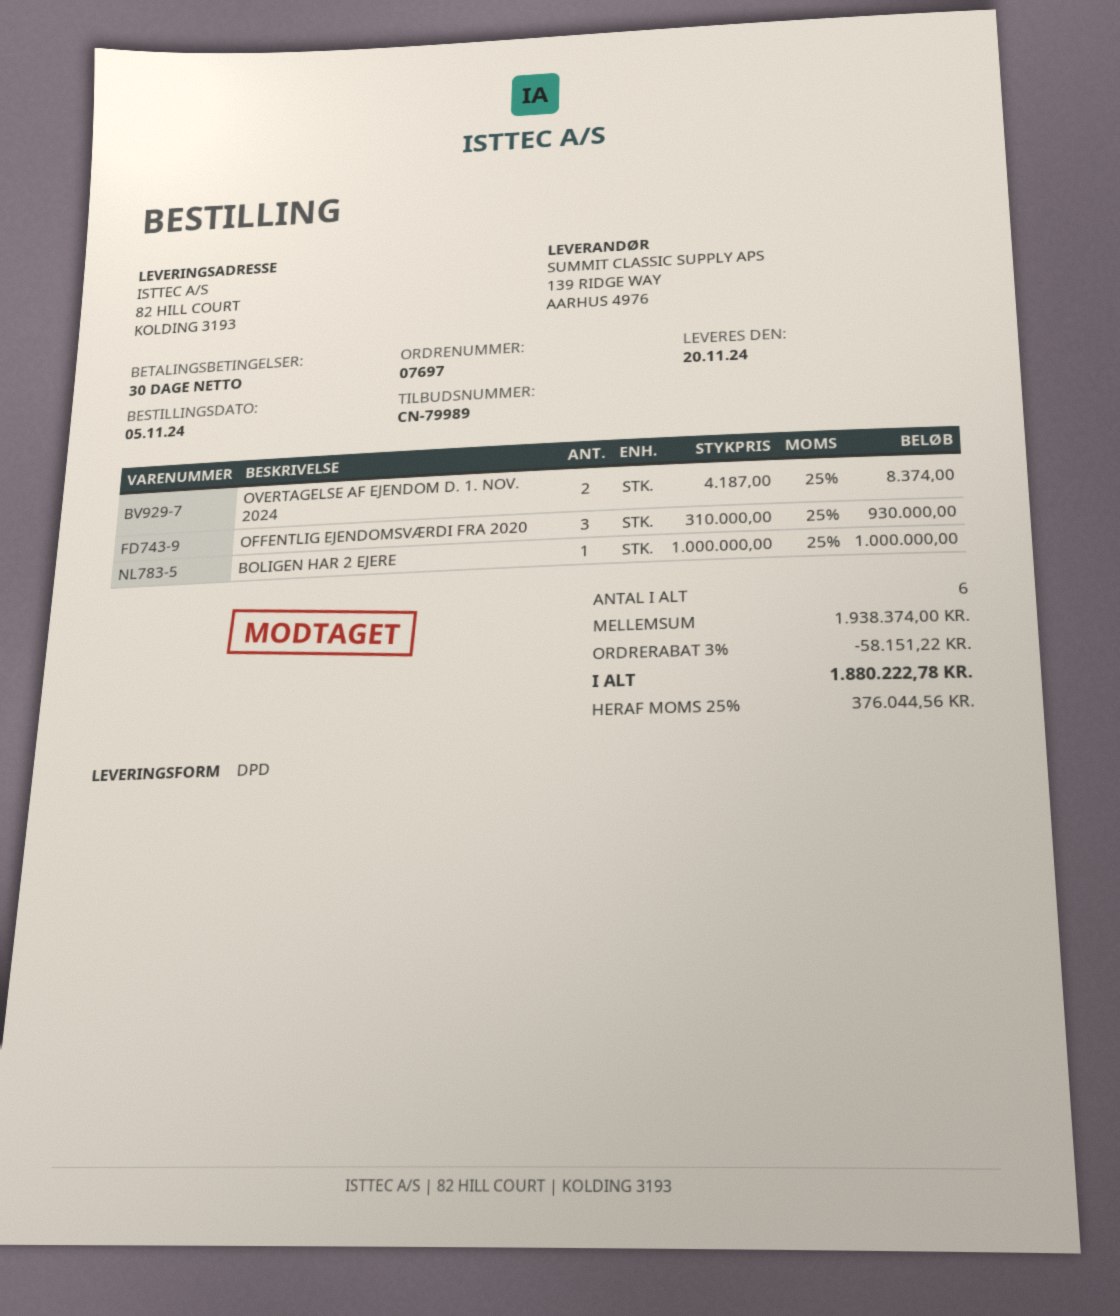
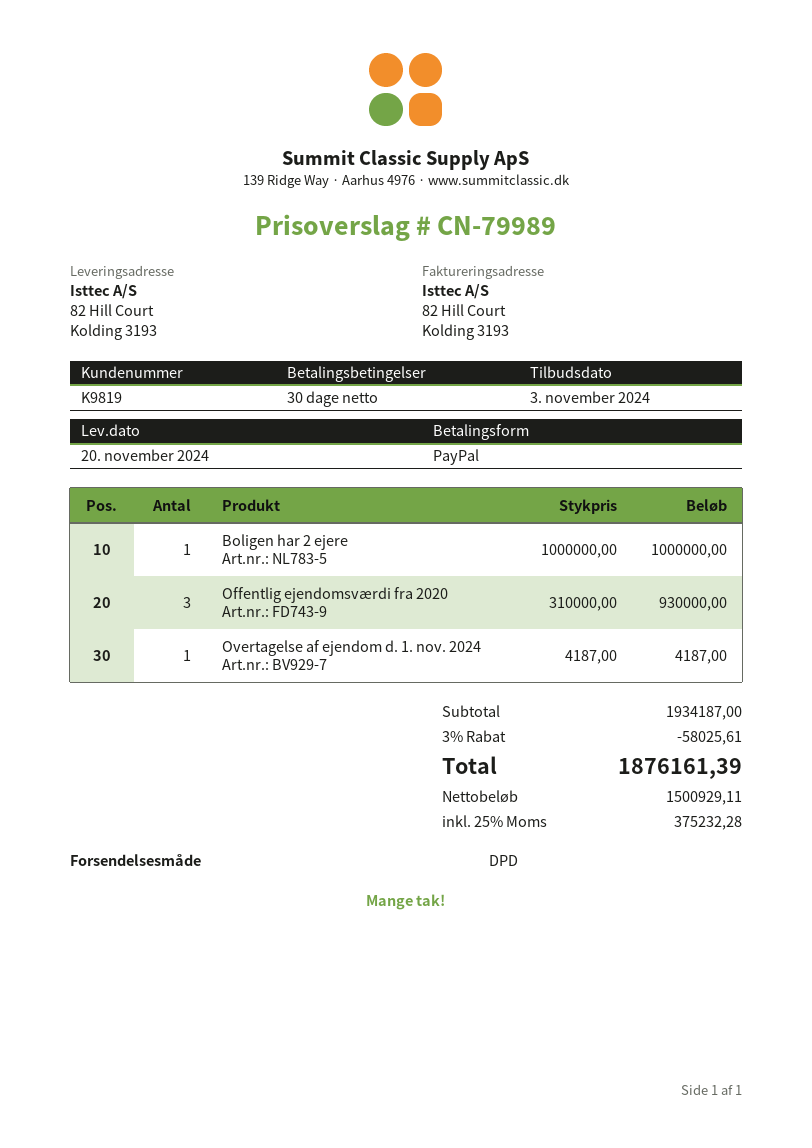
OVERTAGELSE AF EJENDOM D. 1. NOV. 2024: 2 x 4187.00 = 8374.00 -> 1 x 4187.00 = 4187.00
subtotal: 1938374.00 -> 1934187.00
discount: 3% = 58151.22 -> 3% = 58025.61
tax: 25% = 376044.56 -> 25% = 375232.28
total: 1880222.78 -> 1876161.39

